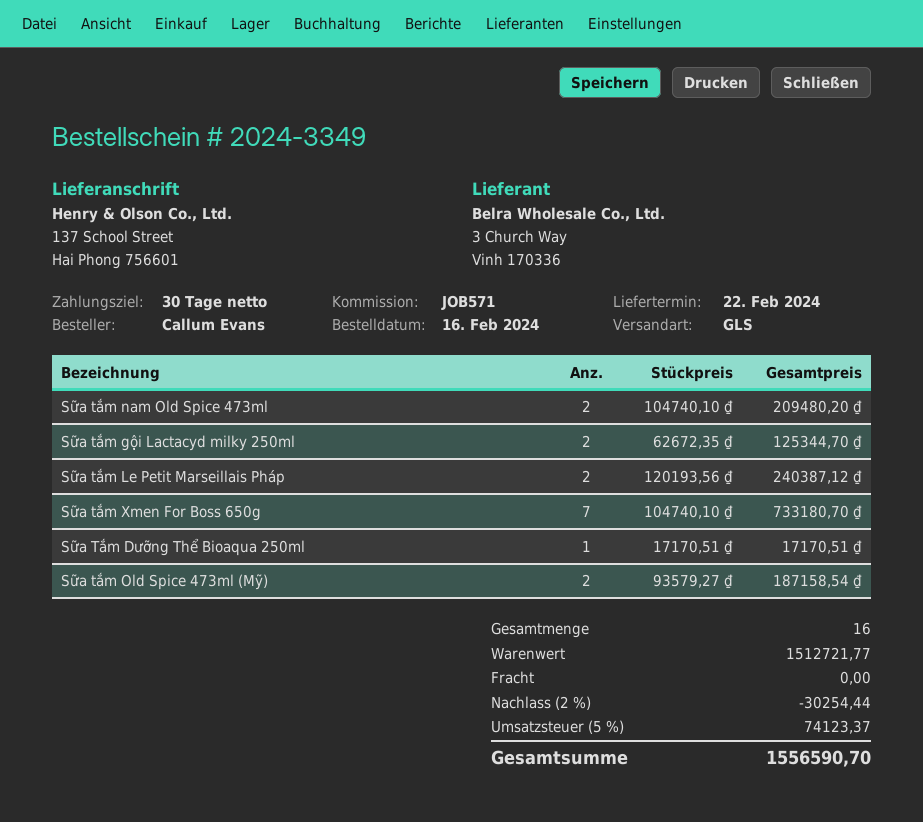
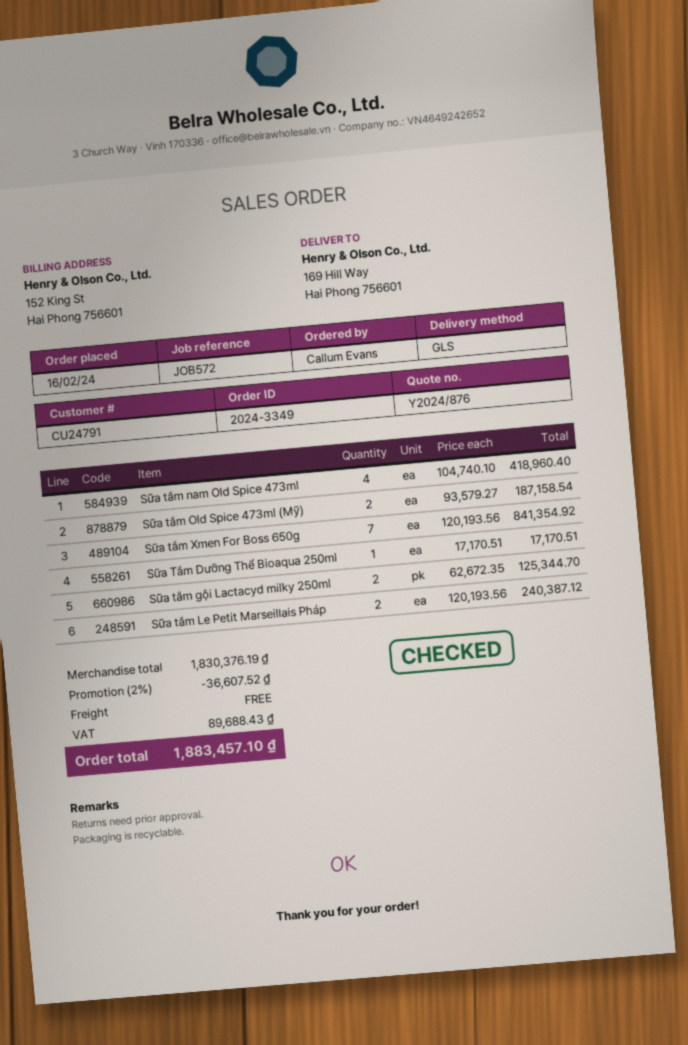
reference: JOB571 -> JOB572
ship to: 137 School Street, Hai Phong 756601 -> 169 Hill Way, Hai Phong 756601
Sữa tắm nam Old Spice 473ml: 2 x 104740.10 = 209480.20 -> 4 x 104740.10 = 418960.40
Sữa tắm Xmen For Boss 650g: 7 x 104740.10 = 733180.70 -> 7 x 120193.56 = 841354.92
subtotal: 1512721.77 -> 1830376.19
discount: 2% = 30254.44 -> 2% = 36607.52
tax: 74123.37 -> 89688.43
total: 1556590.70 -> 1883457.10

